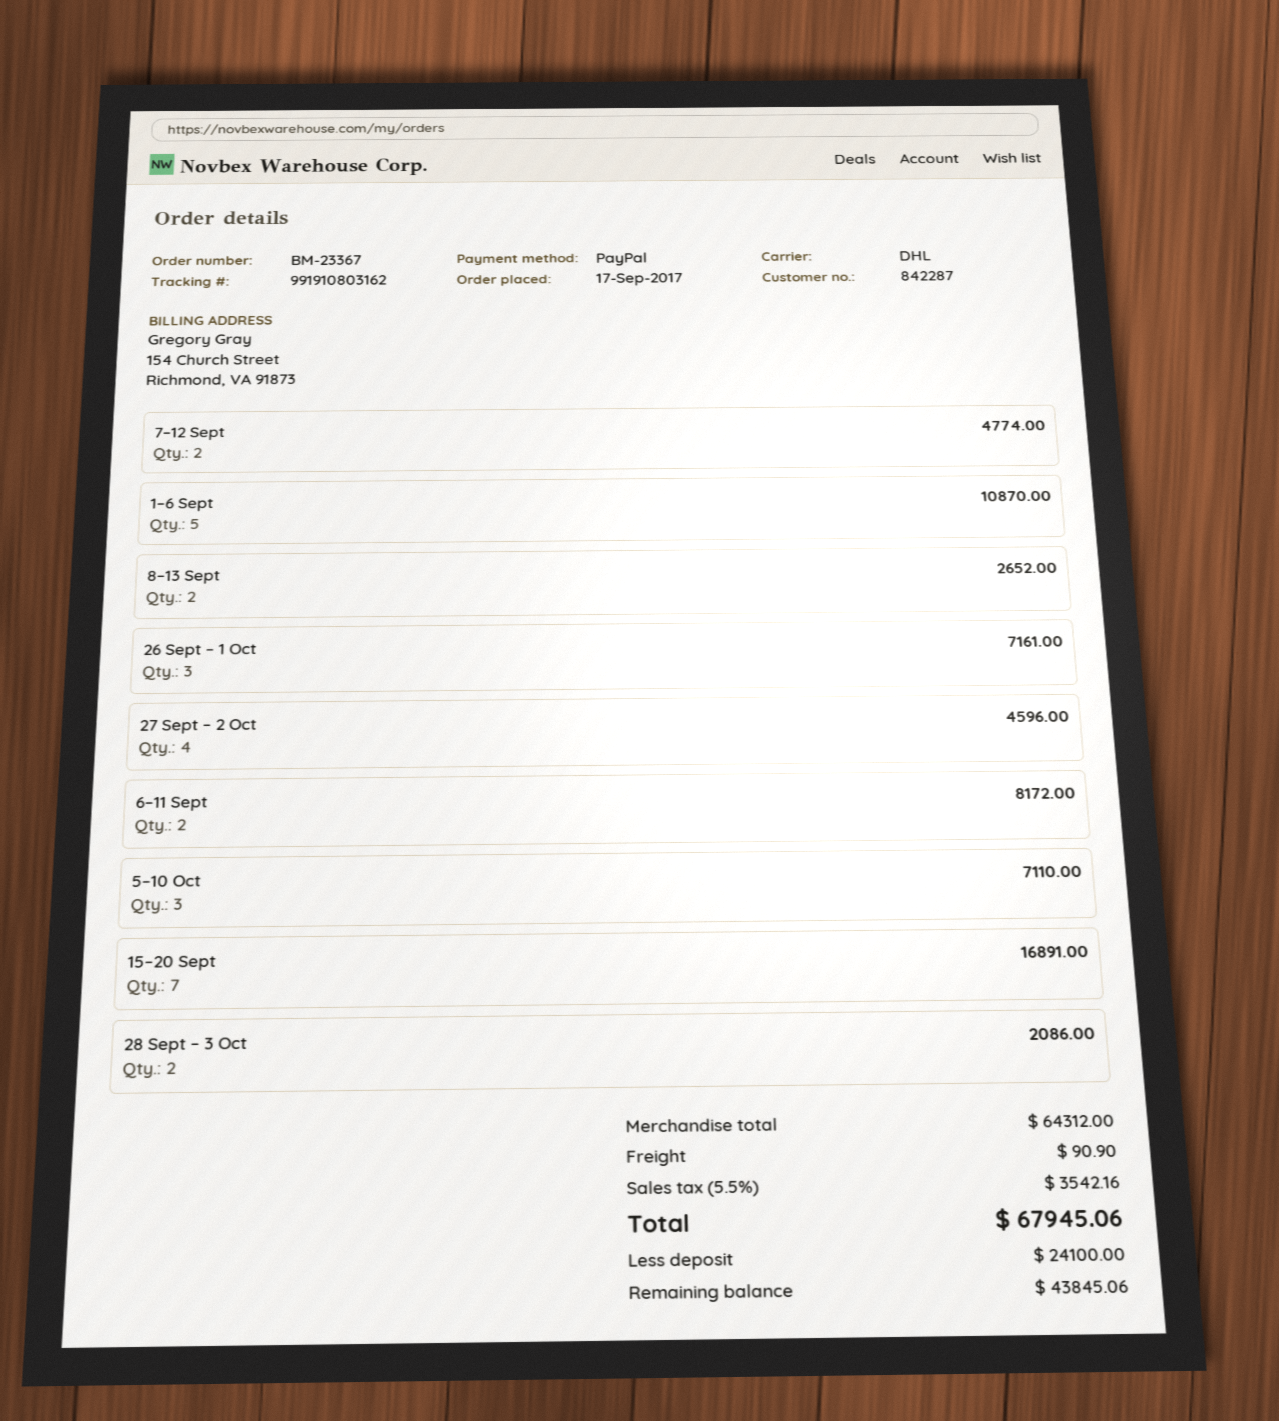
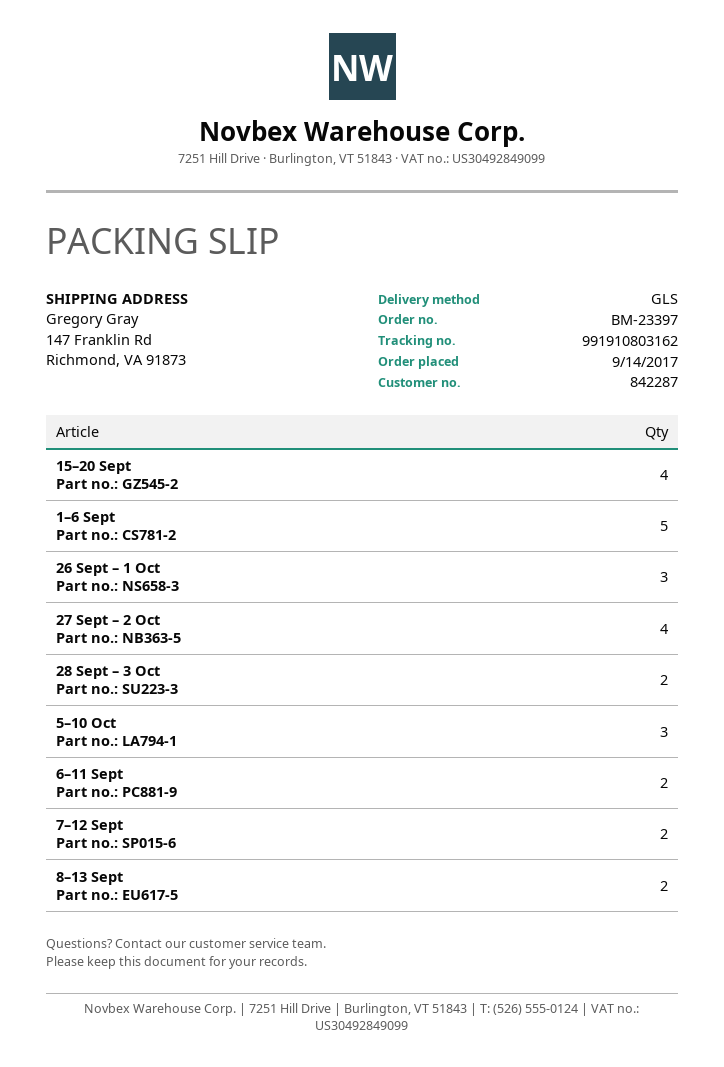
order number: BM-23367 -> BM-23397
order date: 2017-09-17 -> 2017-09-14
shipping method: DHL -> GLS
15–20 Sept: 7 -> 4

